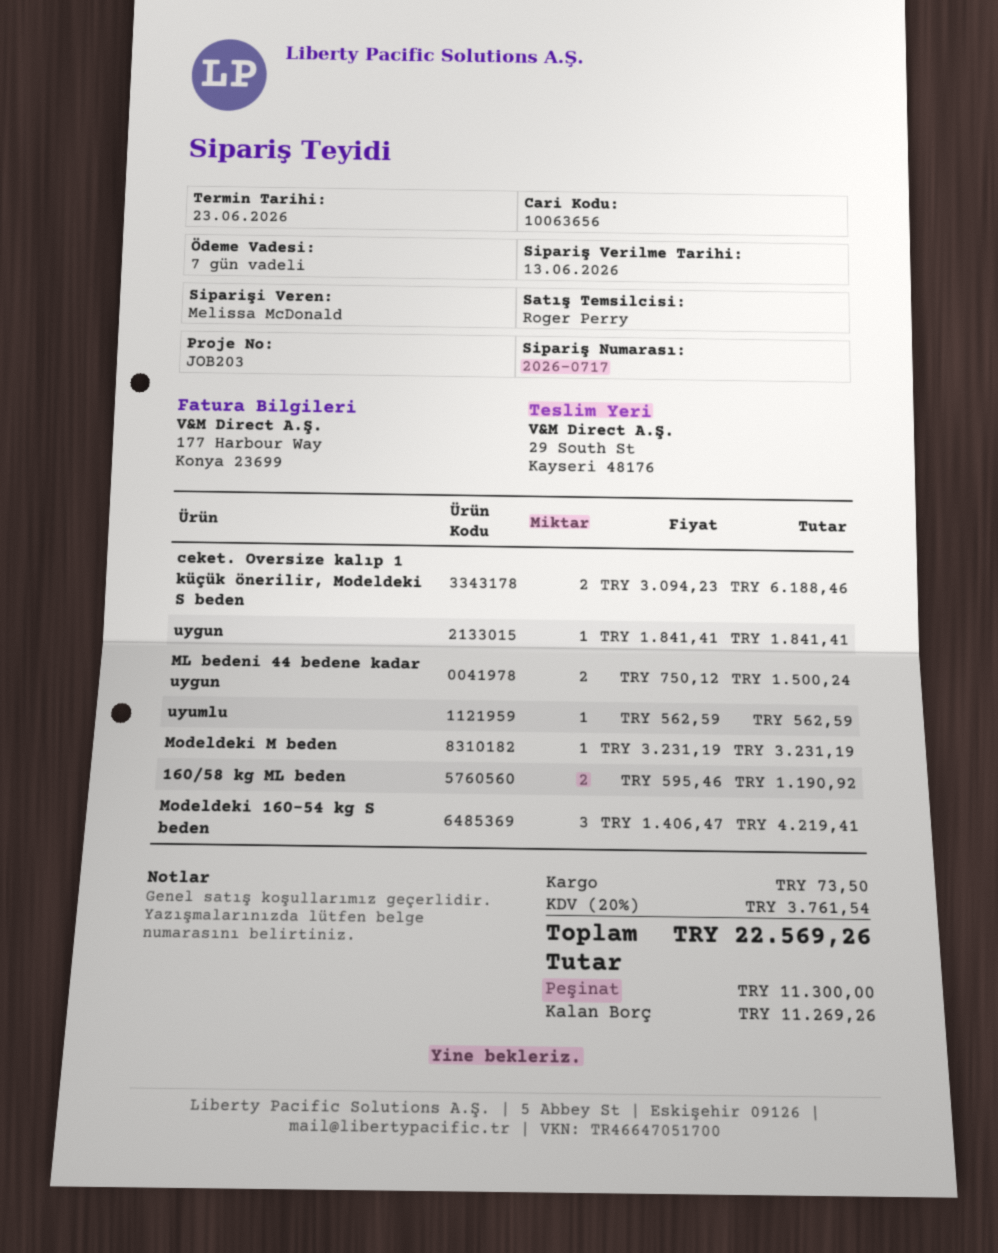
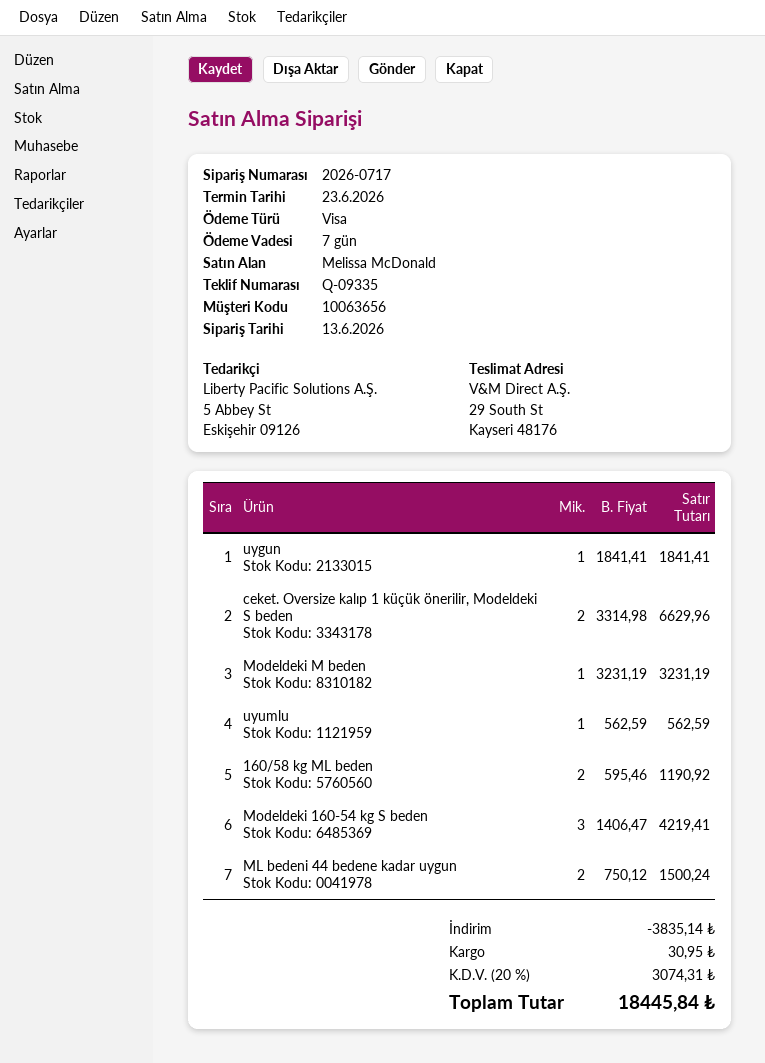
ceket. Oversize kalıp 1 küçük önerilir, Modeldeki S beden: 2 x 3094.23 = 6188.46 -> 2 x 3314.98 = 6629.96
discount: none -> 3835.14
shipping: 73.50 -> 30.95
tax: 20% = 3761.54 -> 20% = 3074.31
total: 22569.26 -> 18445.84

